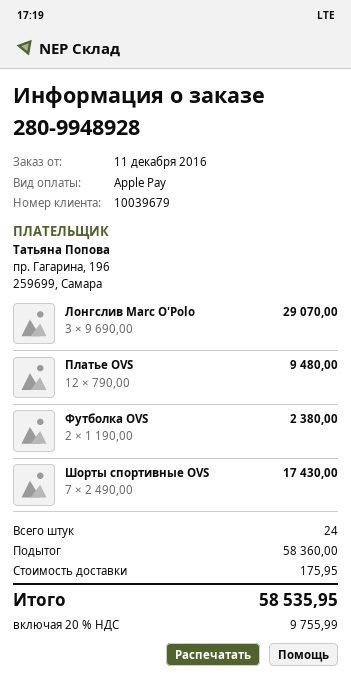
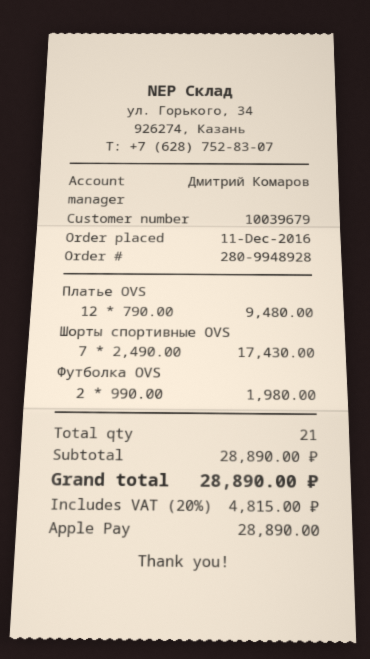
Лонгслив Marc O'Polo: 3 x 9690.00 = 29070.00 -> none
Футболка OVS: 2 x 1190.00 = 2380.00 -> 2 x 990.00 = 1980.00
total quantity: 24 -> 21
subtotal: 58360.00 -> 28890.00
shipping: 175.95 -> none
tax: 20% = 9755.99 -> 20% = 4815.00
total: 58535.95 -> 28890.00

